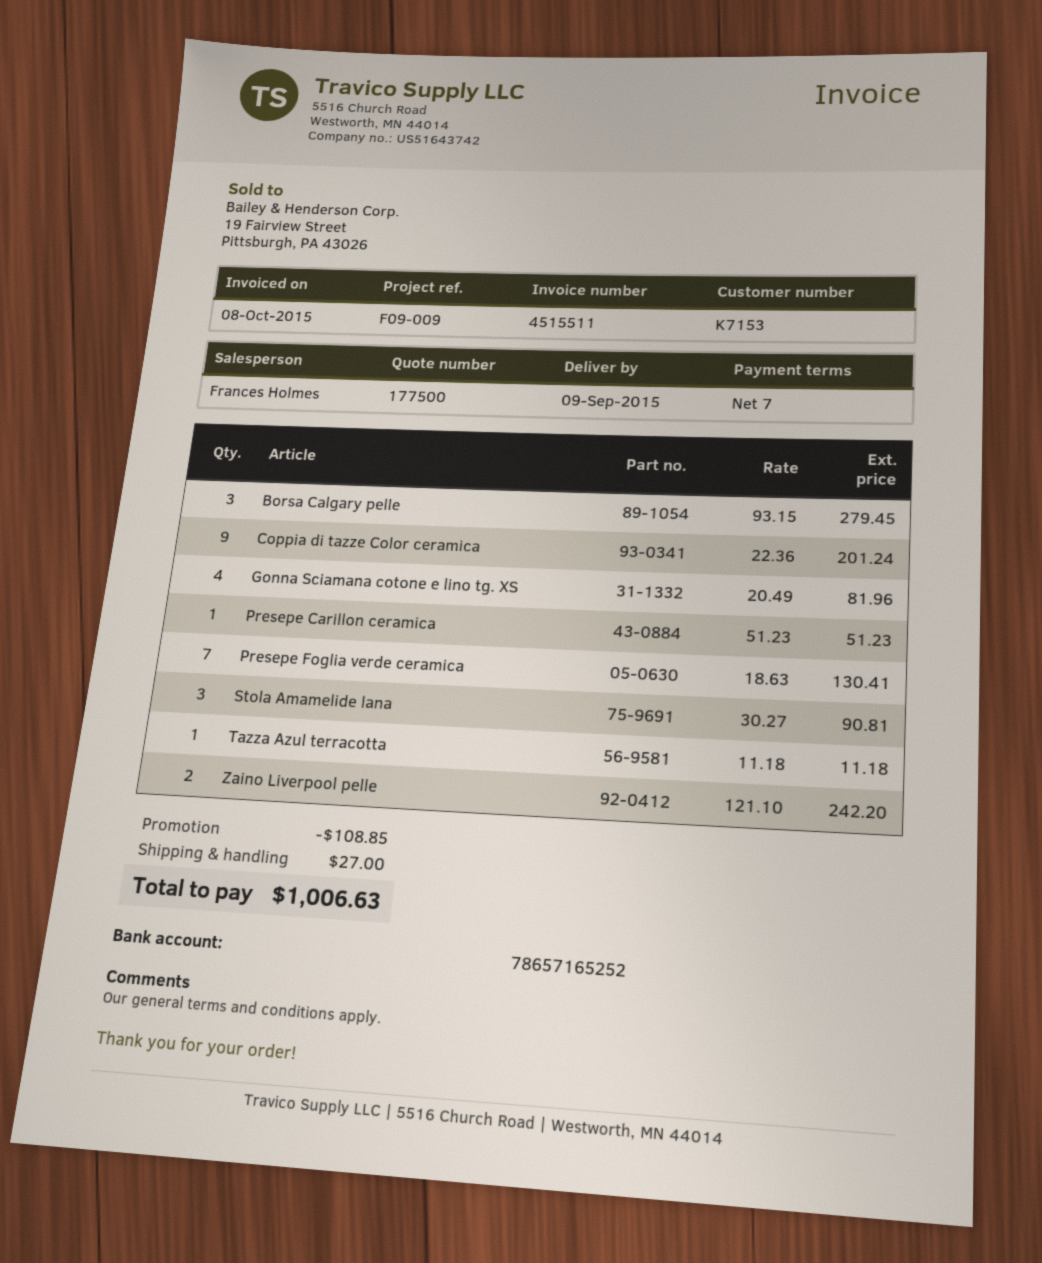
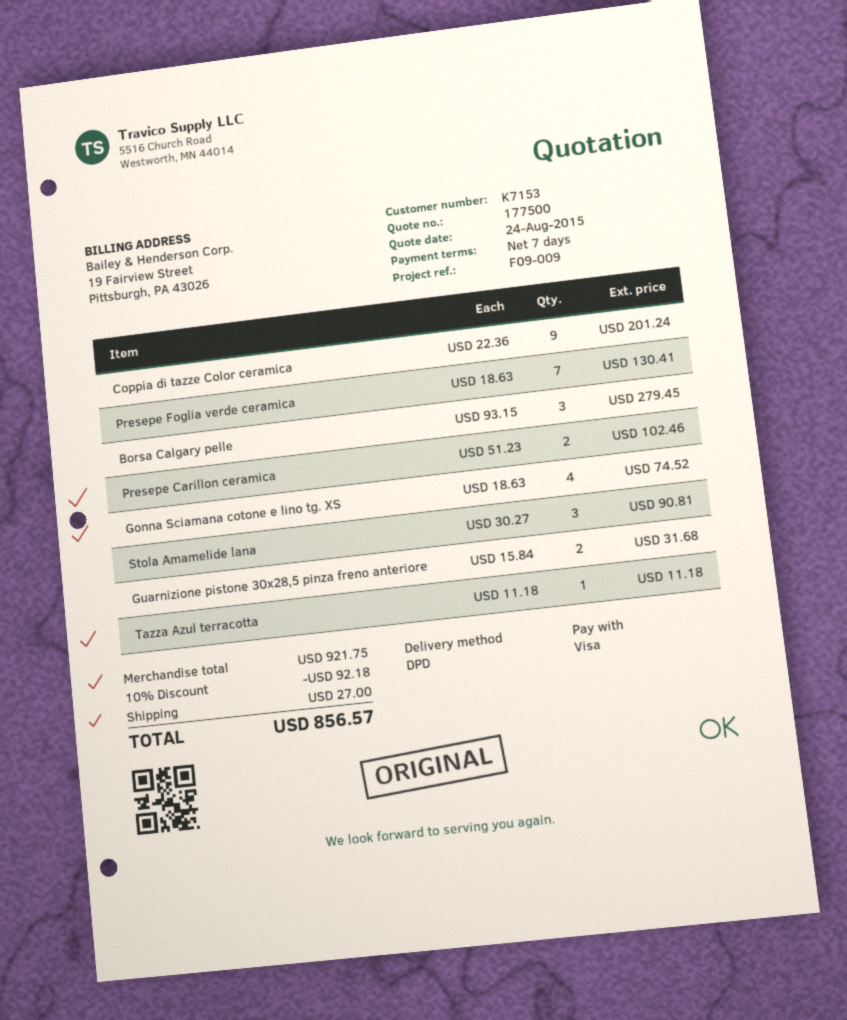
Gonna Sciamana cotone e lino tg. XS: 4 x 20.49 = 81.96 -> 4 x 18.63 = 74.52
Presepe Carillon ceramica: 1 x 51.23 = 51.23 -> 2 x 51.23 = 102.46
Zaino Liverpool pelle: 2 x 121.10 = 242.20 -> none
Guarnizione pistone 30x28,5 pinza freno anteriore: none -> 2 x 15.84 = 31.68
discount: 108.85 -> 92.18
total: 1006.63 -> 856.57

